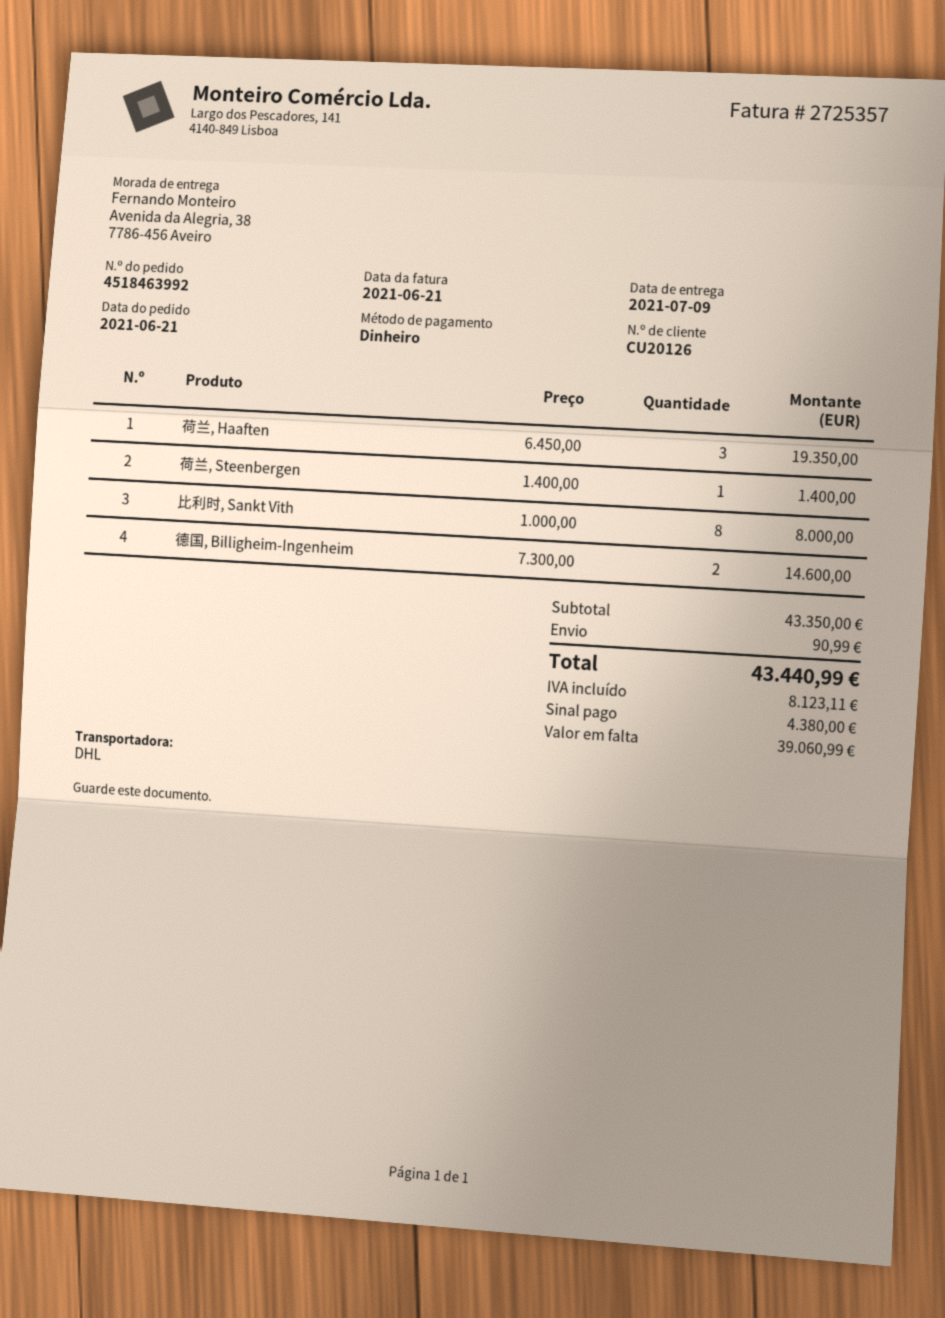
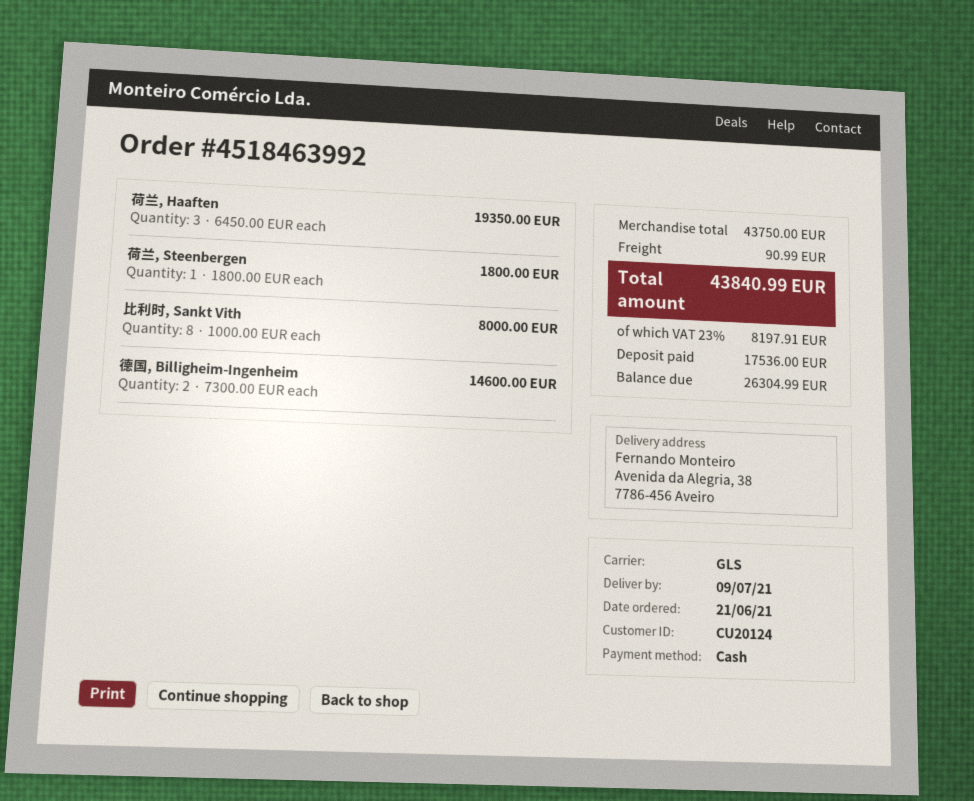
customer number: CU20126 -> CU20124
shipping method: DHL -> GLS
荷兰, Steenbergen: 1 x 1400.00 = 1400.00 -> 1 x 1800.00 = 1800.00
subtotal: 43350.00 -> 43750.00
tax: 8123.11 -> 8197.91
total: 43440.99 -> 43840.99
deposit: 4380.00 -> 17536.00
balance: 39060.99 -> 26304.99

